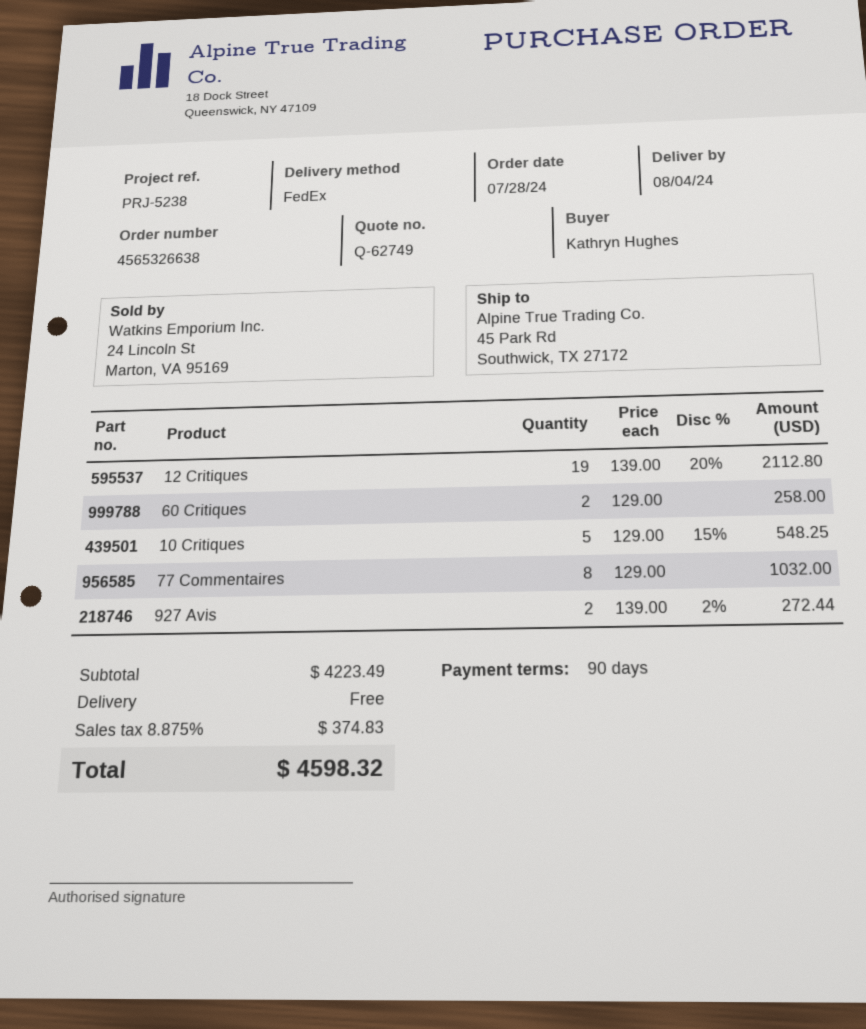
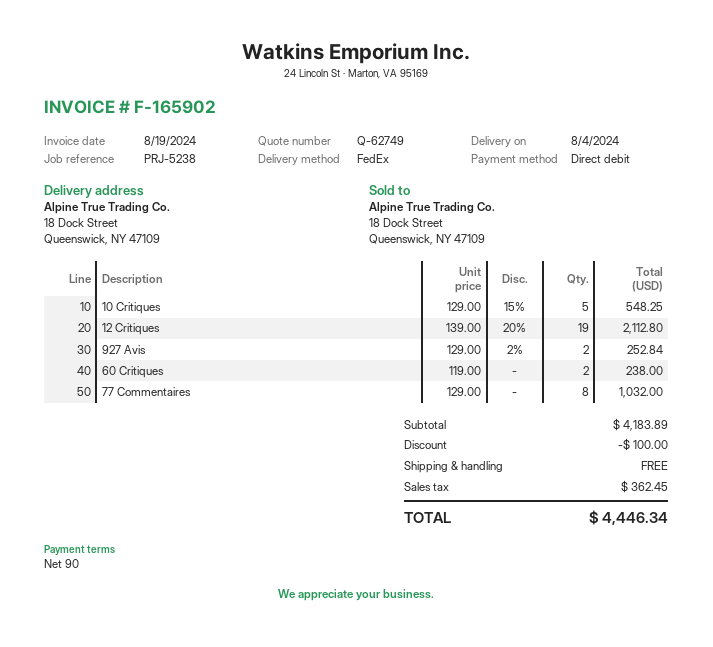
ship to: 45 Park Rd, Southwick, TX 27172 -> 18 Dock Street, Queenswick, NY 47109
60 Critiques: 2 x 129.00 = 258.00 -> 2 x 119.00 = 238.00
927 Avis: 2 x 139.00 - 2% = 272.44 -> 2 x 129.00 - 2% = 252.84
subtotal: 4223.49 -> 4183.89
discount: none -> 100.00
tax: 374.83 -> 362.45
total: 4598.32 -> 4446.34

